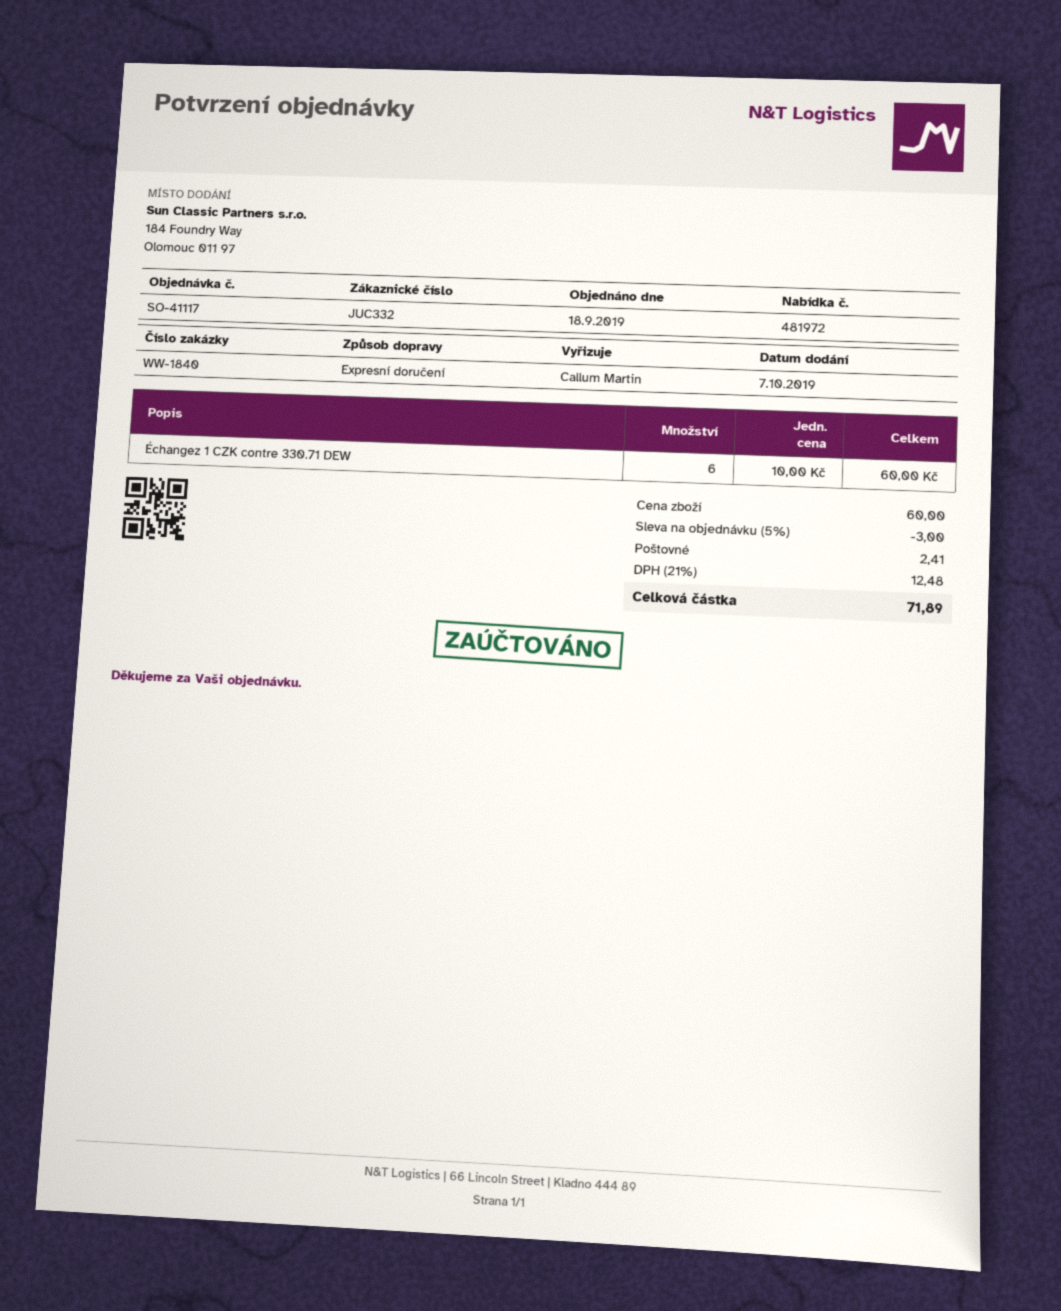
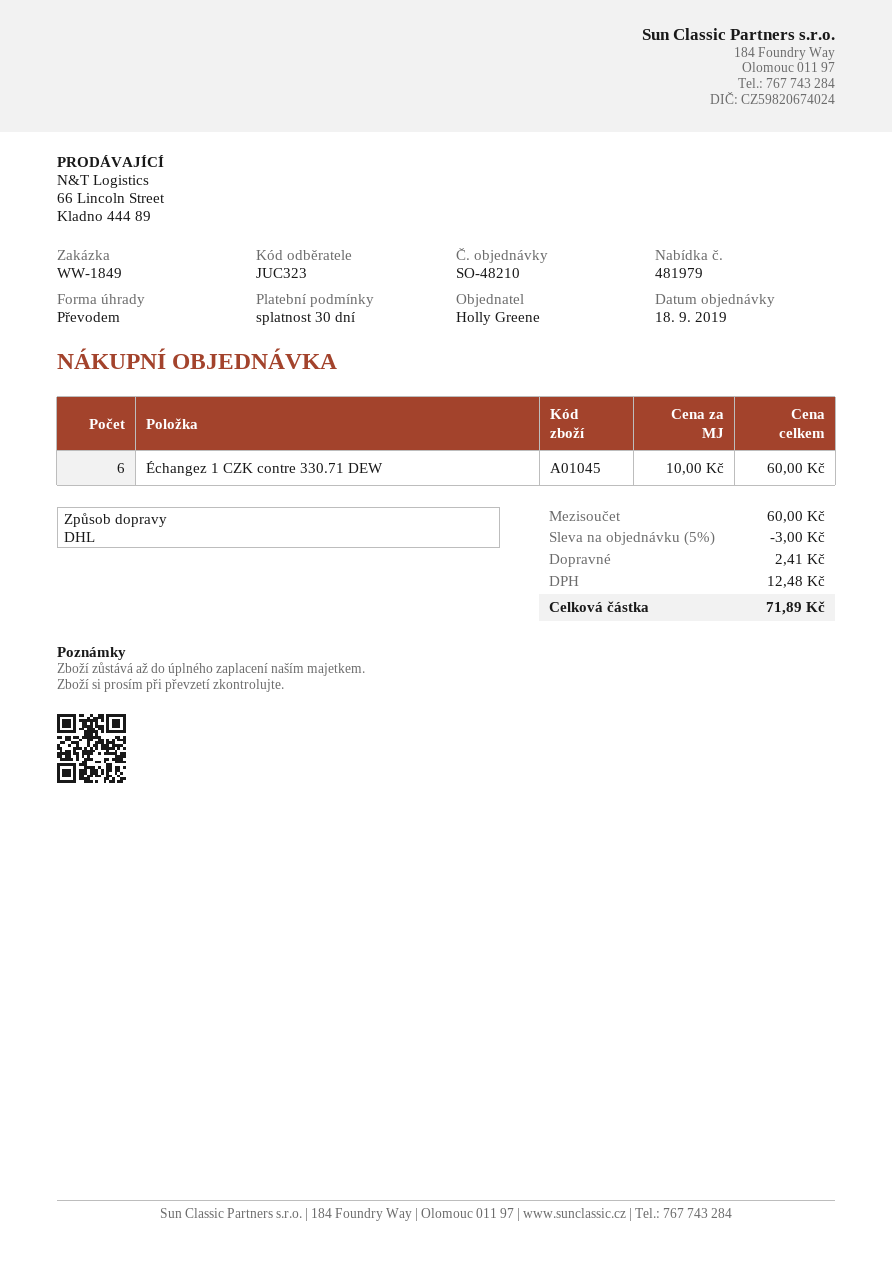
quote number: 481972 -> 481979
order number: SO-41117 -> SO-48210
customer number: JUC332 -> JUC323
reference: WW-1840 -> WW-1849
shipping method: express -> DHL

